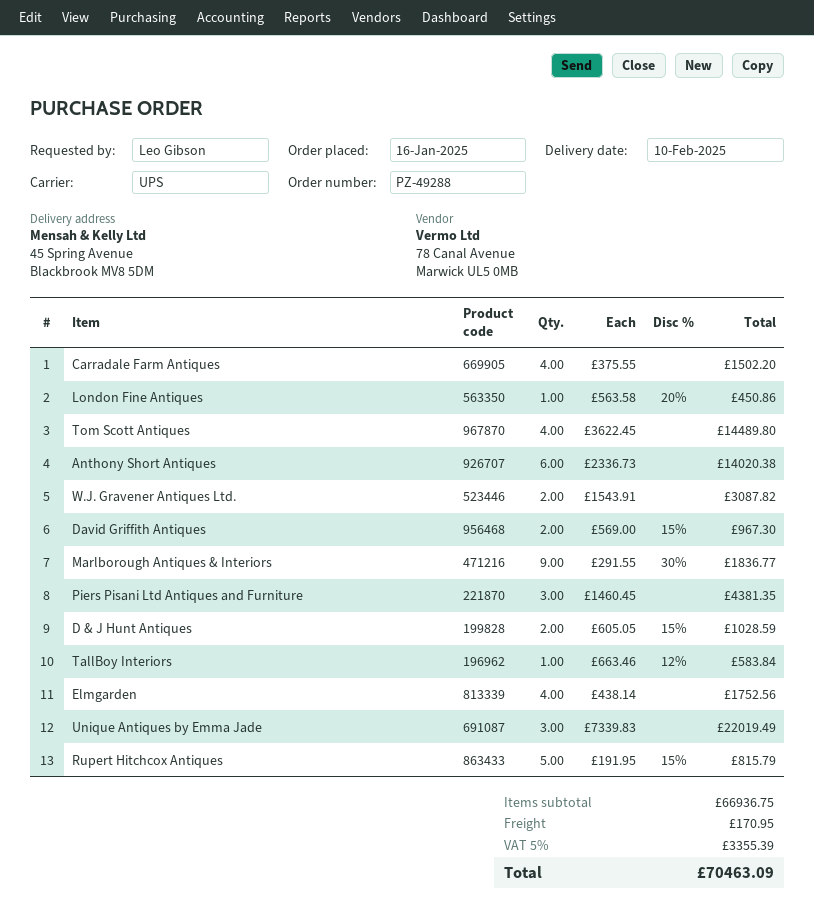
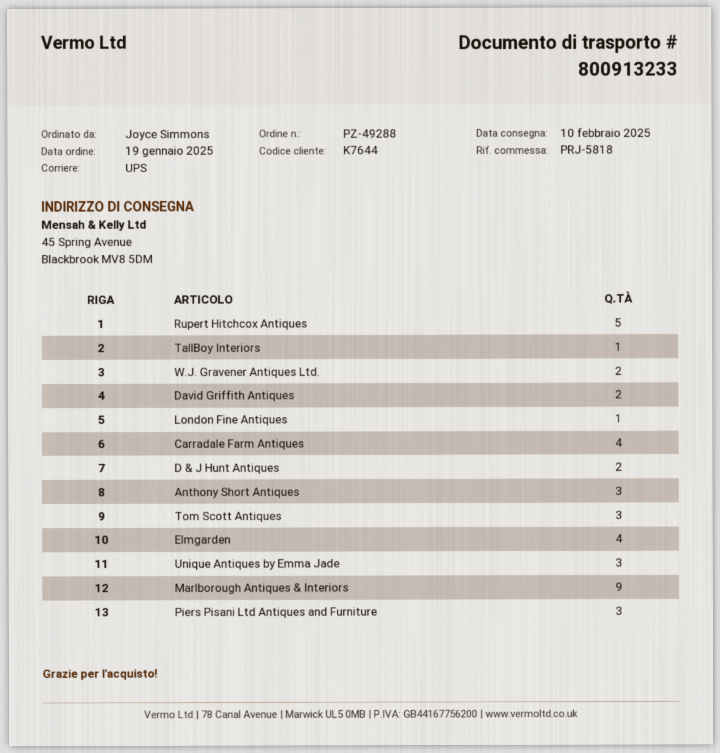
order date: 2025-01-16 -> 2025-01-19
ordered by: Leo Gibson -> Joyce Simmons
Tom Scott Antiques: 4 -> 3
Anthony Short Antiques: 6 -> 3

